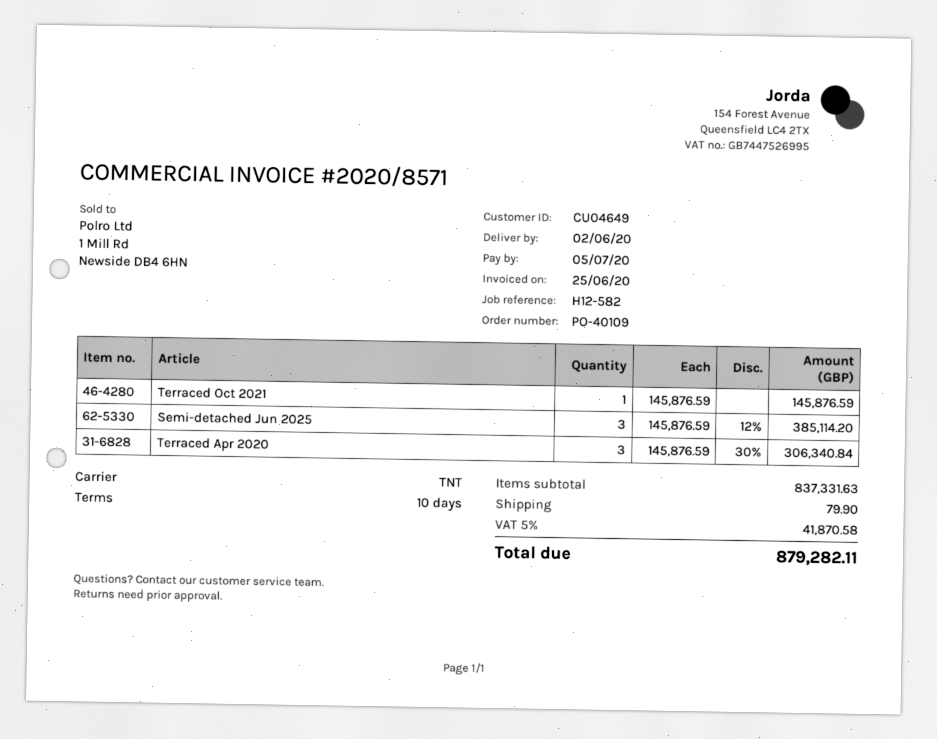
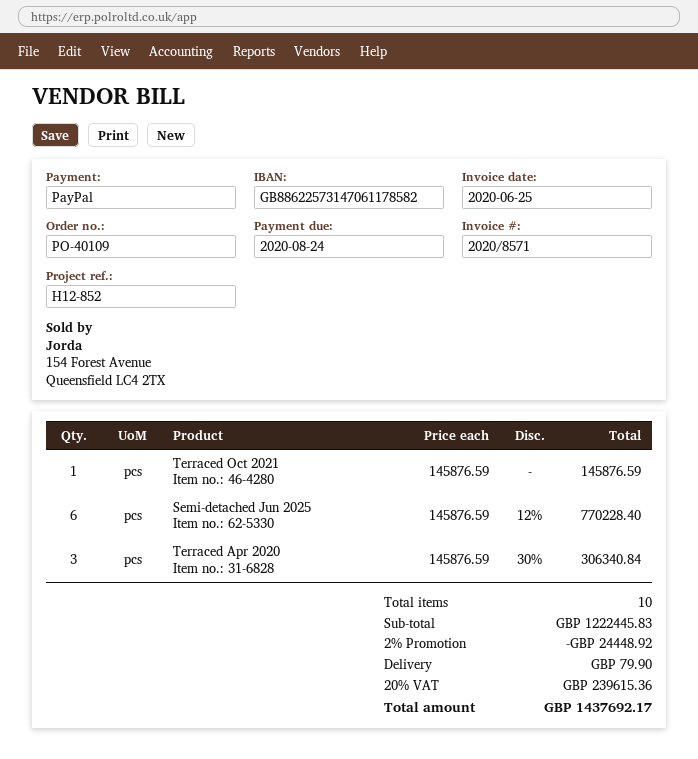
due date: 2020-07-05 -> 2020-08-24
reference: H12-582 -> H12-852
Semi-detached Jun 2025: 3 x 145876.59 - 12% = 385114.20 -> 6 x 145876.59 - 12% = 770228.40
subtotal: 837331.63 -> 1222445.83
discount: none -> 2% = 24448.92
tax: 5% = 41870.58 -> 20% = 239615.36
total: 879282.11 -> 1437692.17

